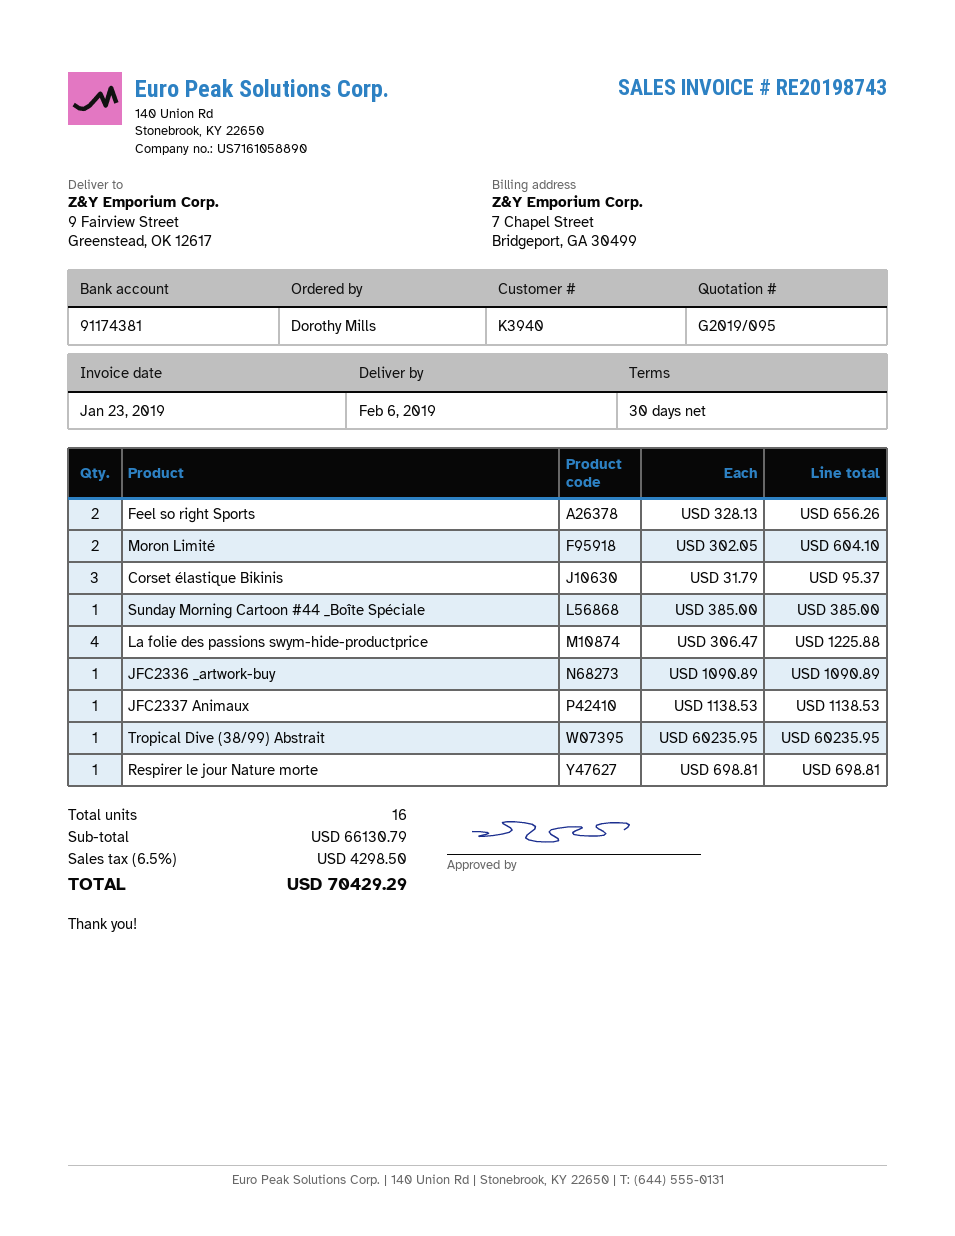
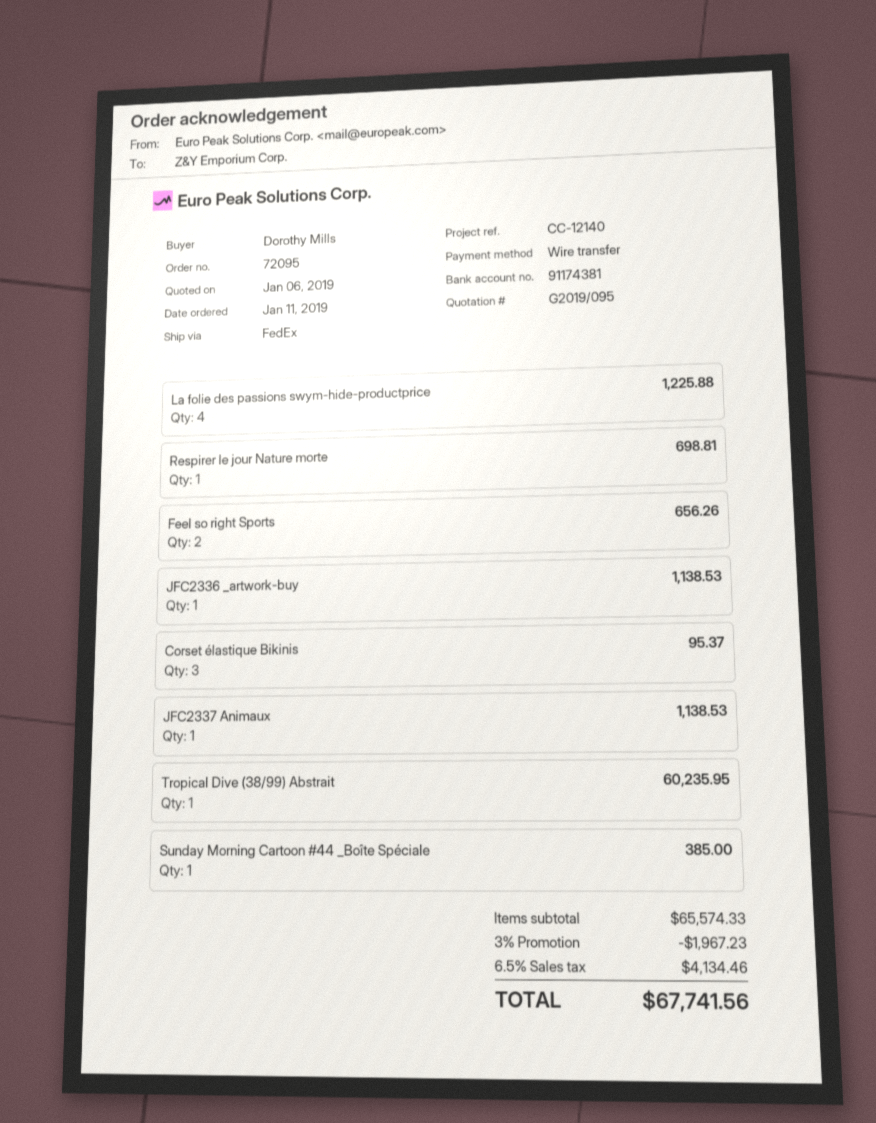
Moron Limité: 2 for 604.10 -> none
JFC2336 _artwork-buy: 1 for 1090.89 -> 1 for 1138.53
subtotal: 66130.79 -> 65574.33
discount: none -> 3% = 1967.23
tax: 6.5% = 4298.50 -> 6.5% = 4134.46
total: 70429.29 -> 67741.56

